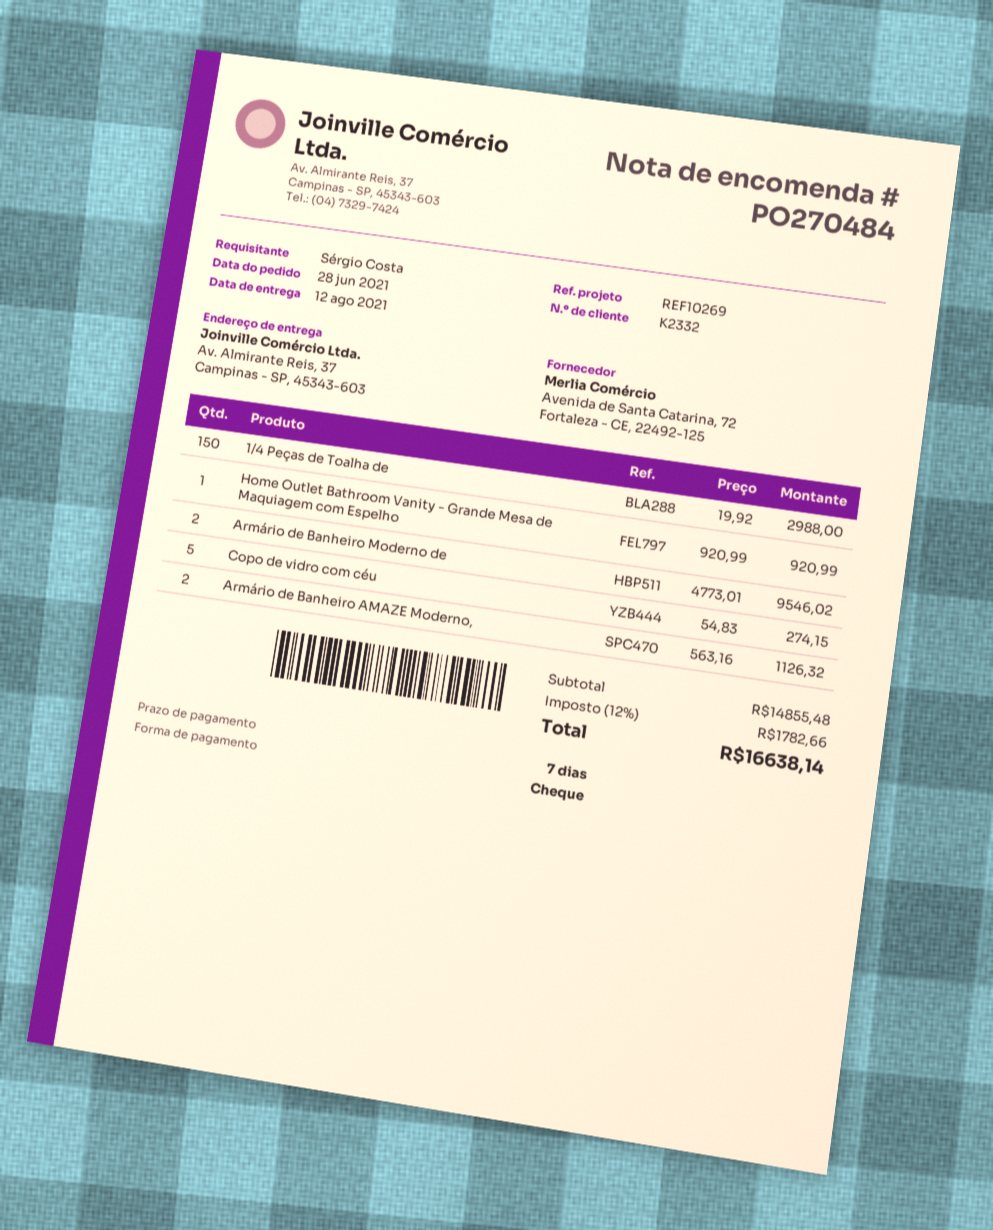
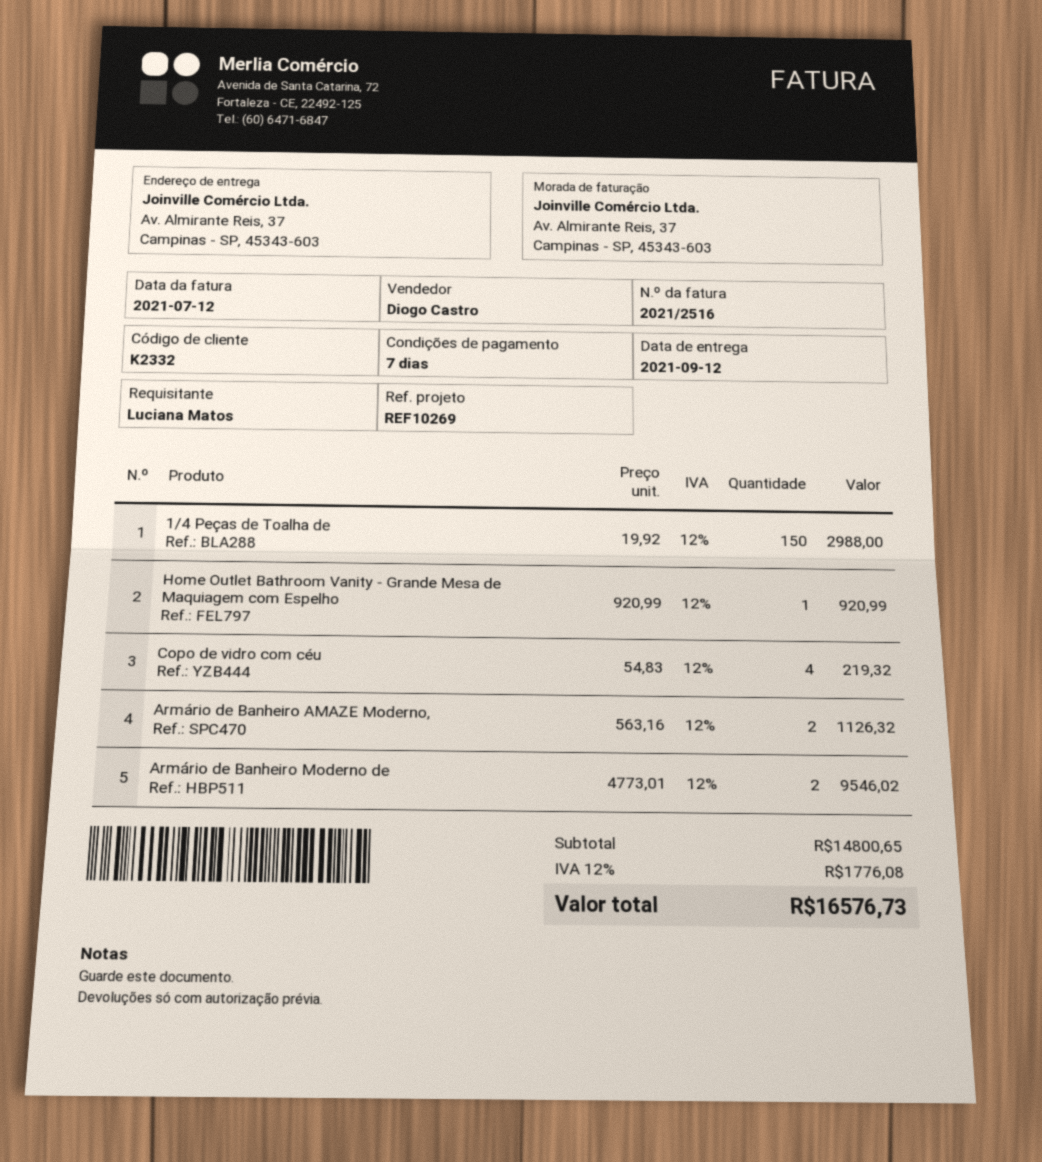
delivery date: 2021-08-12 -> 2021-09-12
ordered by: Sérgio Costa -> Luciana Matos
Copo de vidro com céu: 5 x 54.83 = 274.15 -> 4 x 54.83 = 219.32
subtotal: 14855.48 -> 14800.65
tax: 12% = 1782.66 -> 12% = 1776.08
total: 16638.14 -> 16576.73

